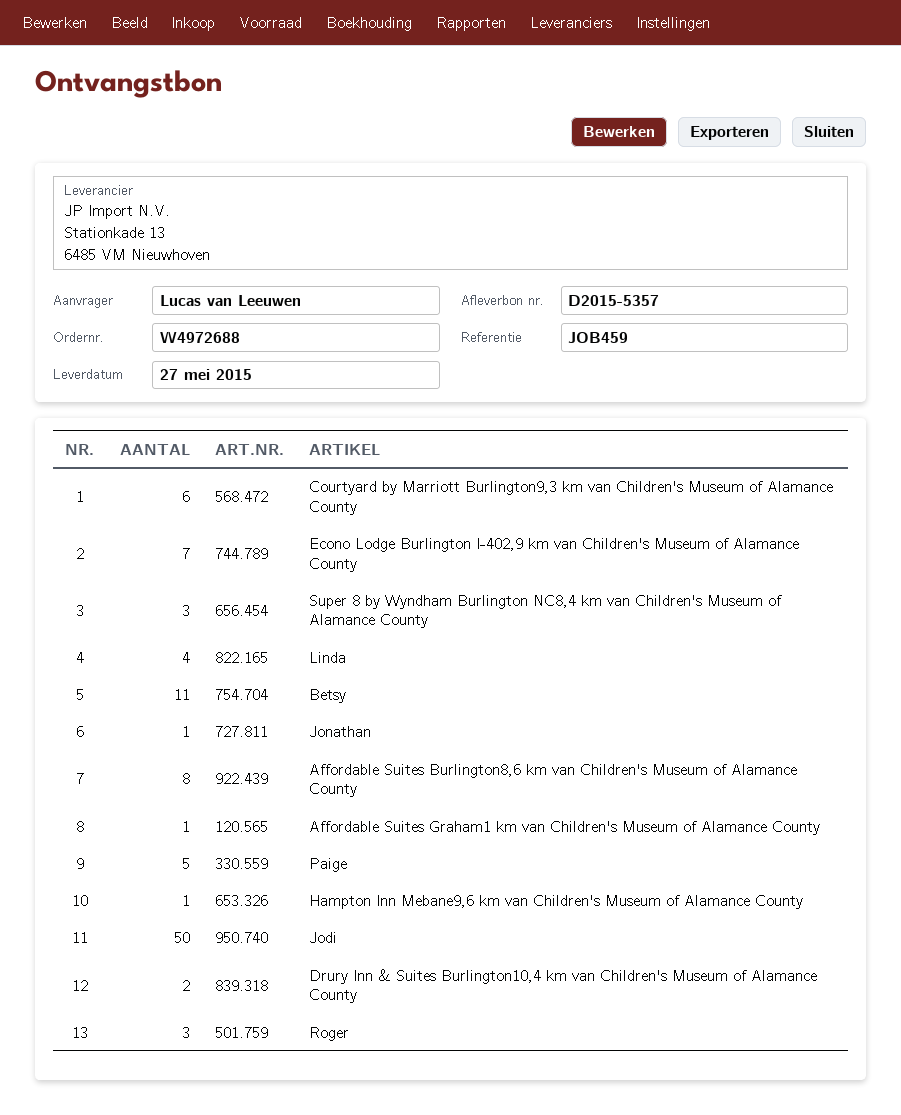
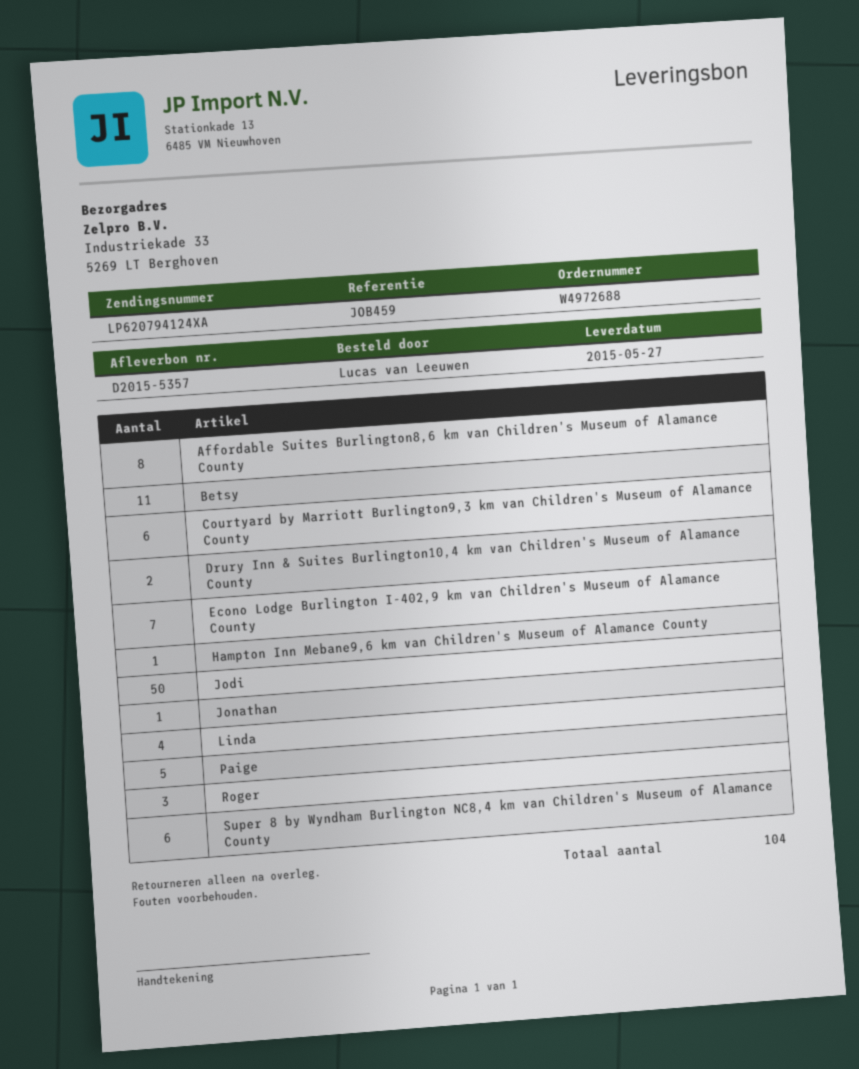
Super 8 by Wyndham Burlington NC8,4 km van Children's Museum of Alamance County: 3 -> 6
Affordable Suites Graham1 km van Children's Museum of Alamance County: 1 -> none

